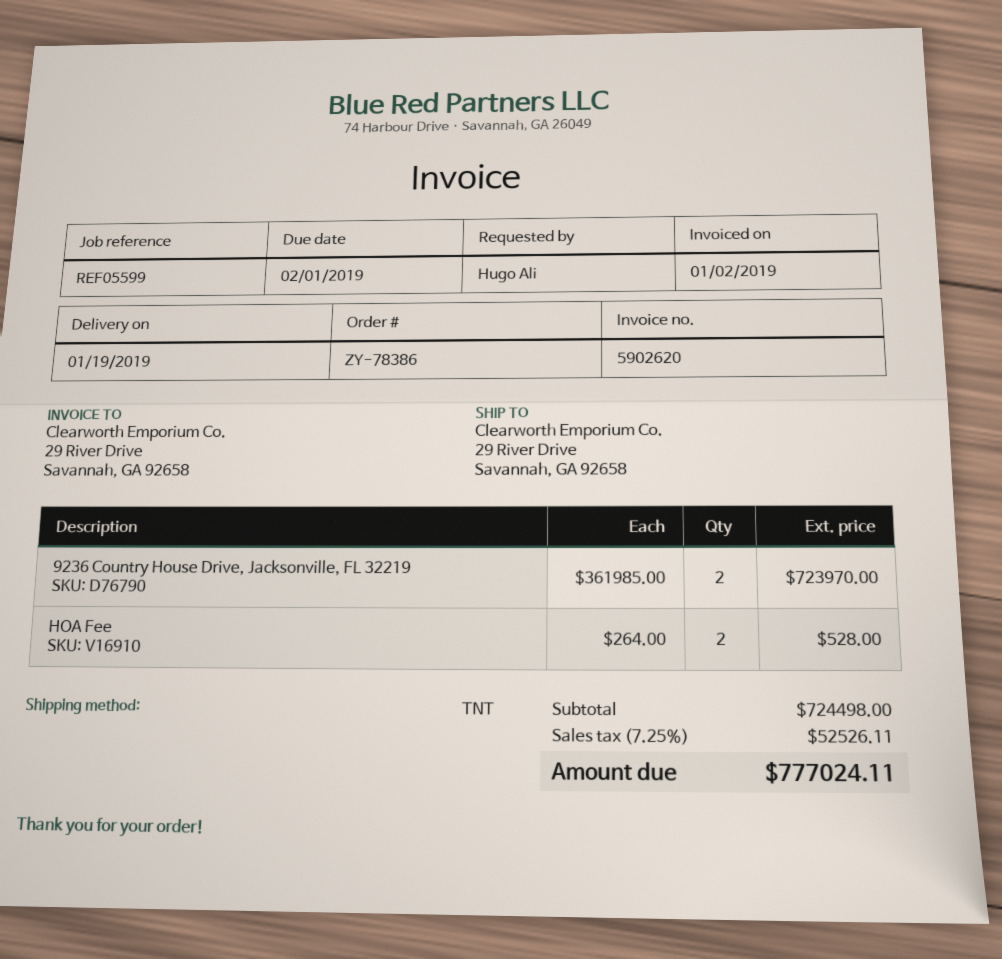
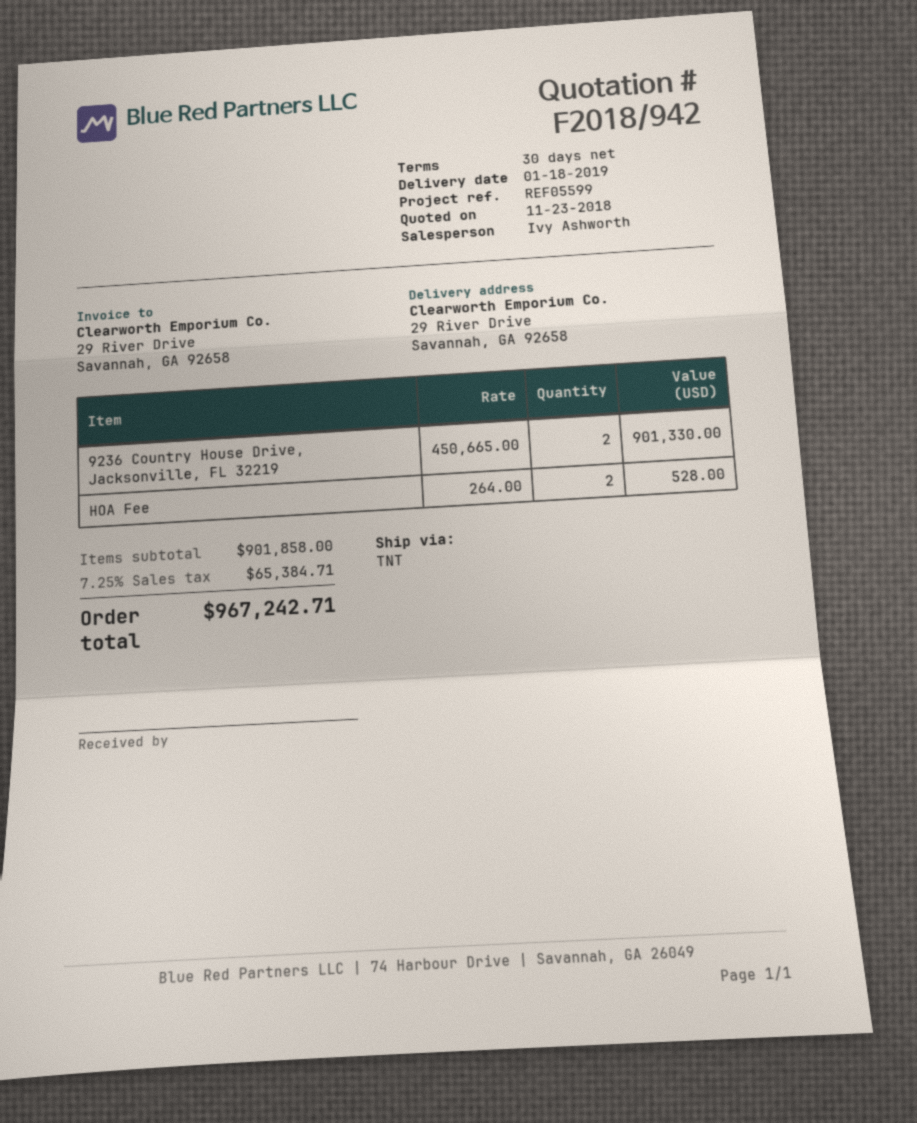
delivery date: 2019-01-19 -> 2019-01-18
9236 Country House Drive, Jacksonville, FL 32219: 2 x 361985.00 = 723970.00 -> 2 x 450665.00 = 901330.00
subtotal: 724498.00 -> 901858.00
tax: 7.25% = 52526.11 -> 7.25% = 65384.71
total: 777024.11 -> 967242.71

